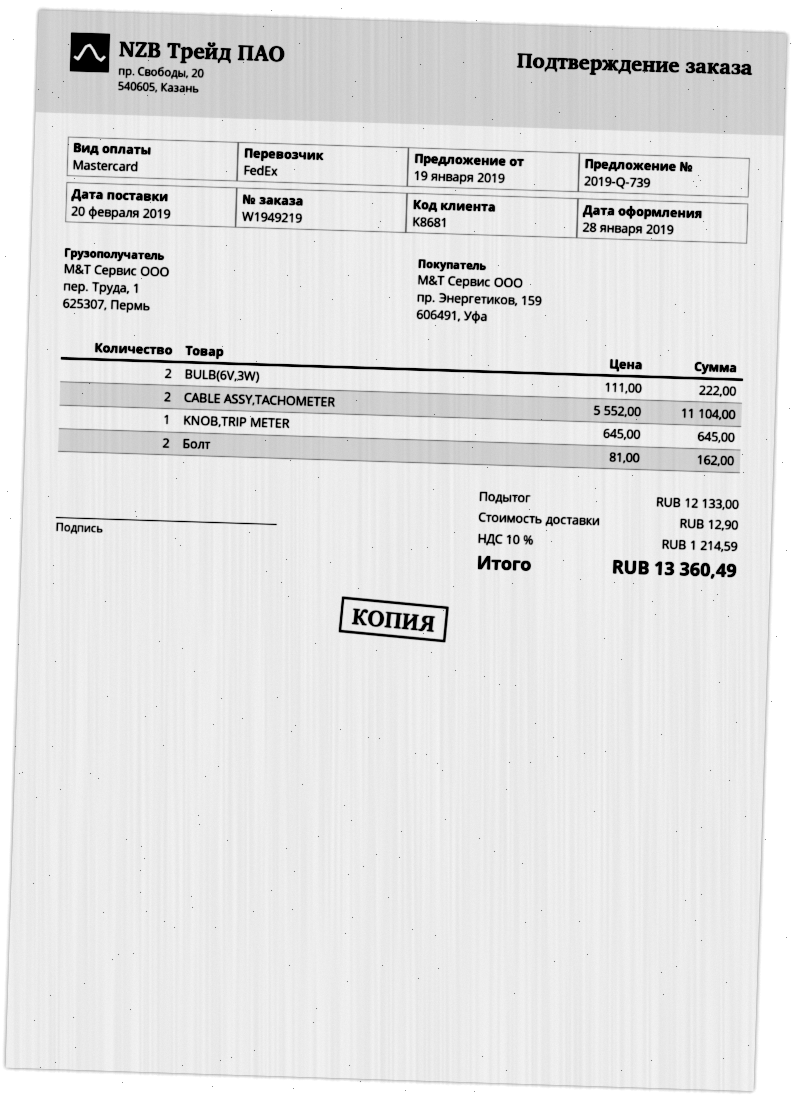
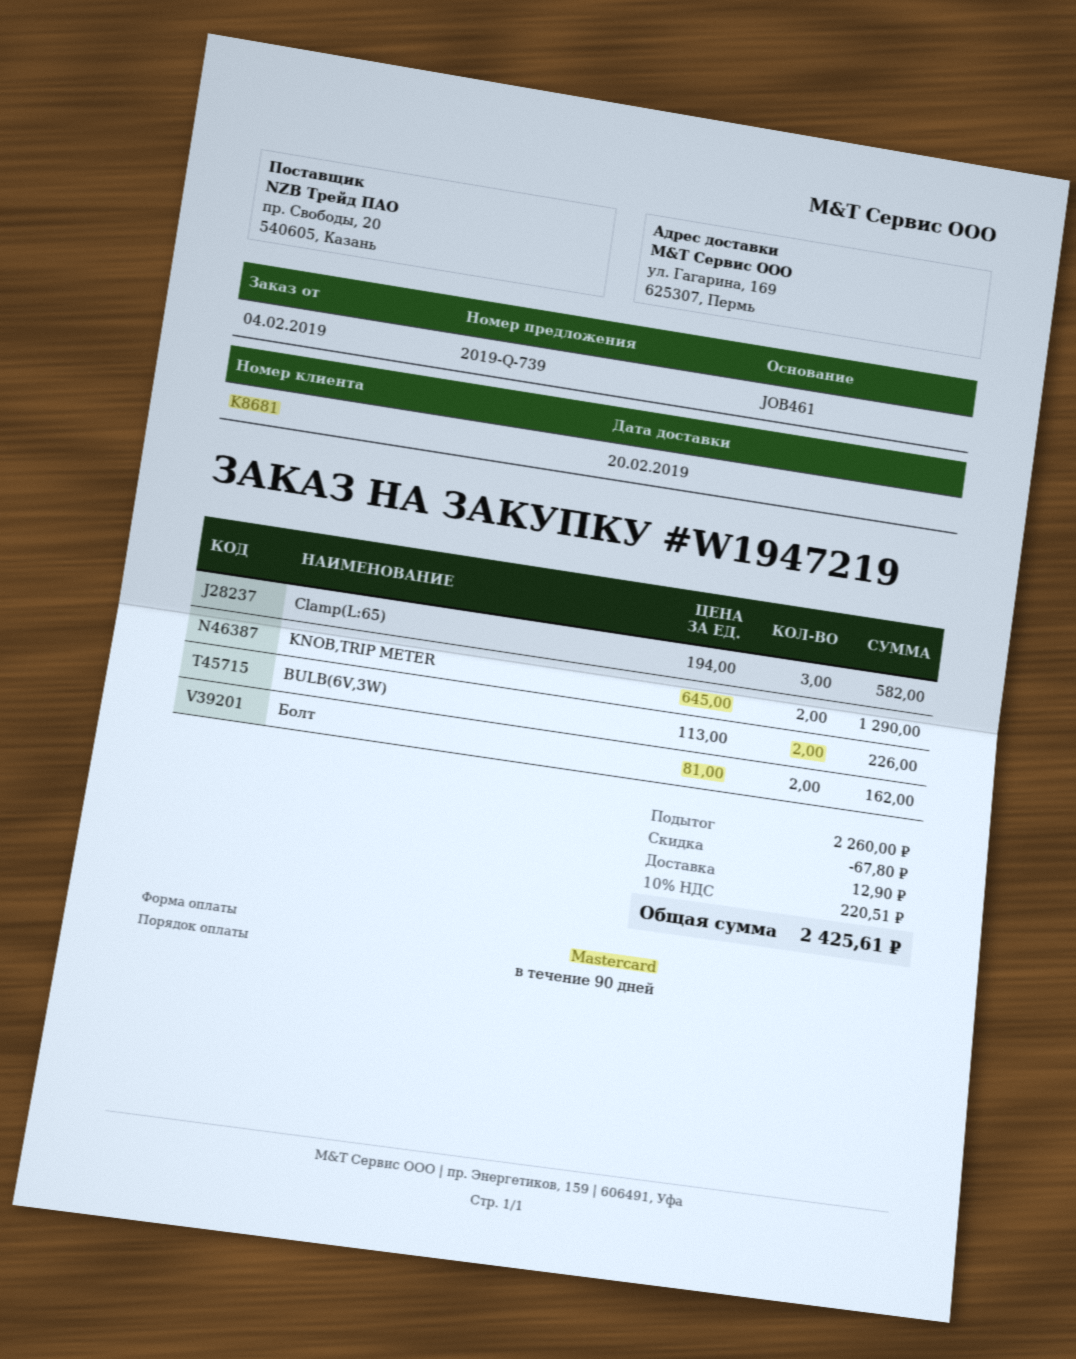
order number: W1949219 -> W1947219
order date: 2019-01-28 -> 2019-02-04
ship to: пер. Труда, 1, 625307, Пермь -> ул. Гагарина, 169, 625307, Пермь
BULB(6V,3W): 2 x 111.00 = 222.00 -> 2 x 113.00 = 226.00
CABLE ASSY,TACHOMETER: 2 x 5552.00 = 11104.00 -> none
KNOB,TRIP METER: 1 x 645.00 = 645.00 -> 2 x 645.00 = 1290.00
Clamp(L:65): none -> 3 x 194.00 = 582.00
subtotal: 12133.00 -> 2260.00
discount: none -> 67.80
tax: 10% = 1214.59 -> 10% = 220.51
total: 13360.49 -> 2425.61

